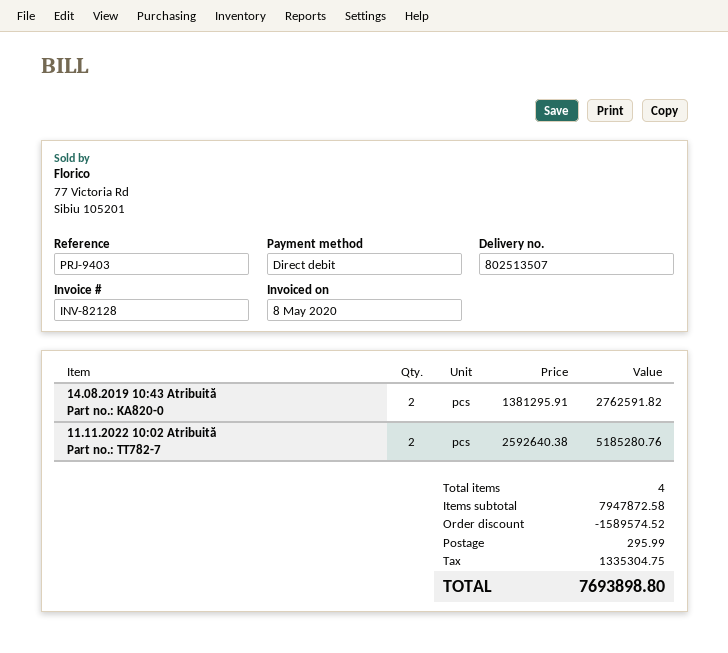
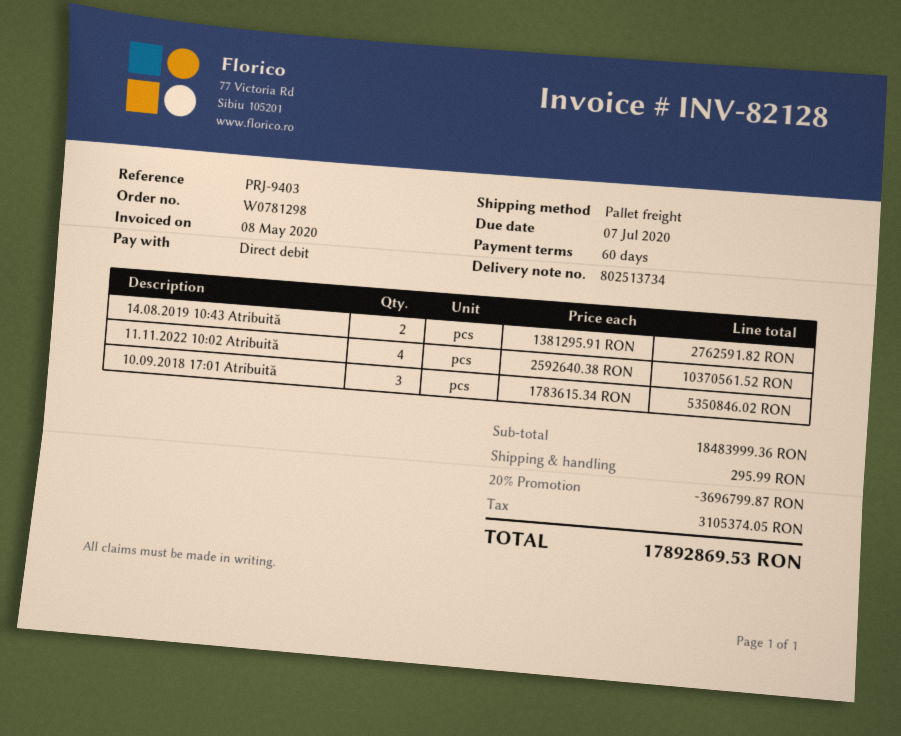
delivery note number: 802513507 -> 802513734
11.11.2022 10:02 Atribuită: 2 x 2592640.38 = 5185280.76 -> 4 x 2592640.38 = 10370561.52
10.09.2018 17:01 Atribuită: none -> 3 x 1783615.34 = 5350846.02
subtotal: 7947872.58 -> 18483999.36
discount: 1589574.52 -> 3696799.87
tax: 1335304.75 -> 3105374.05
total: 7693898.80 -> 17892869.53

